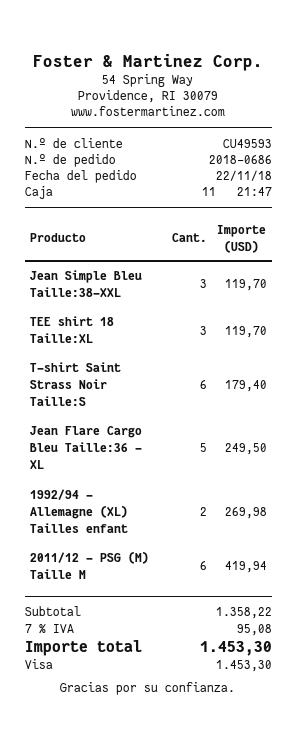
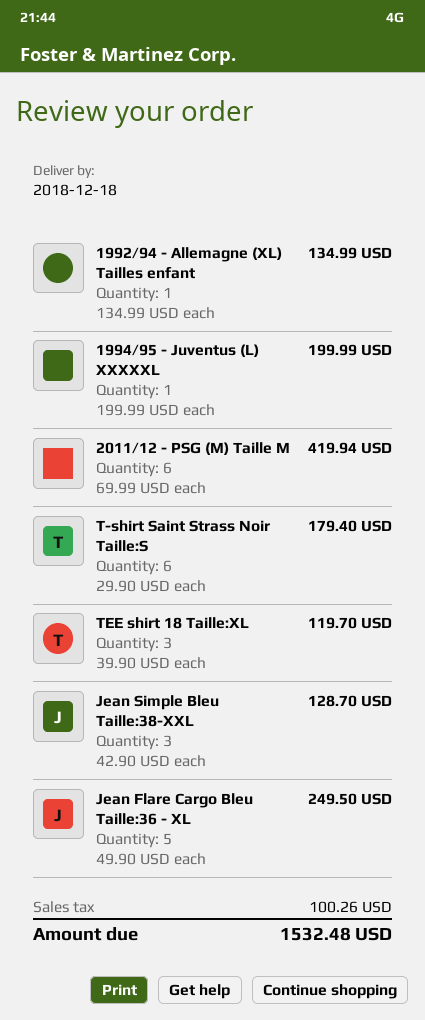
Jean Simple Bleu Taille:38-XXL: 3 for 119.70 -> 3 for 128.70
1992/94 - Allemagne (XL) Tailles enfant: 2 for 269.98 -> 1 for 134.99
1994/95 - Juventus (L) XXXXXL: none -> 1 for 199.99
tax: 95.08 -> 100.26
total: 1453.30 -> 1532.48

